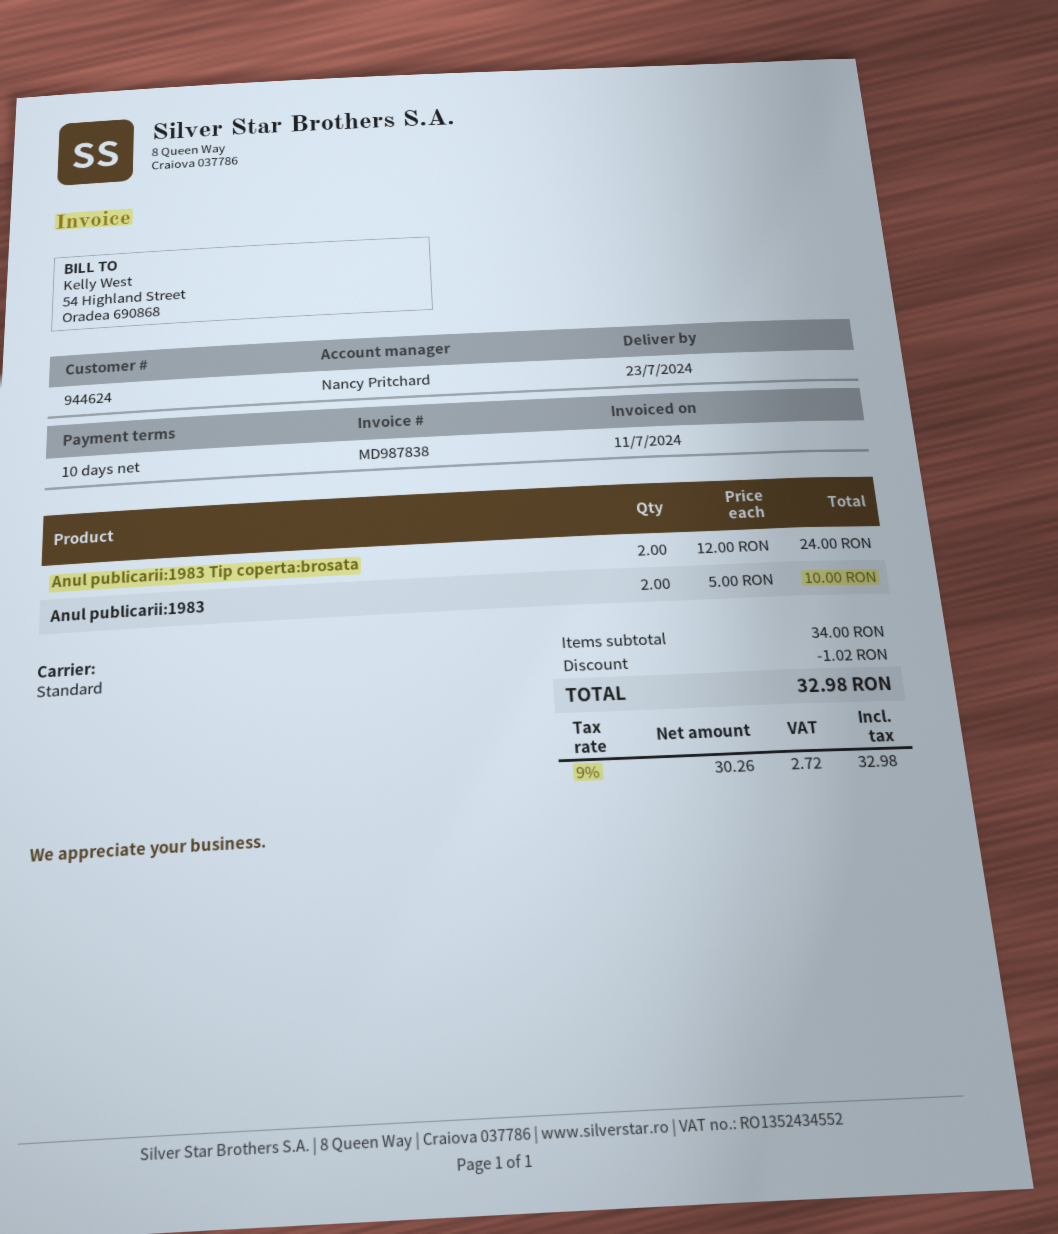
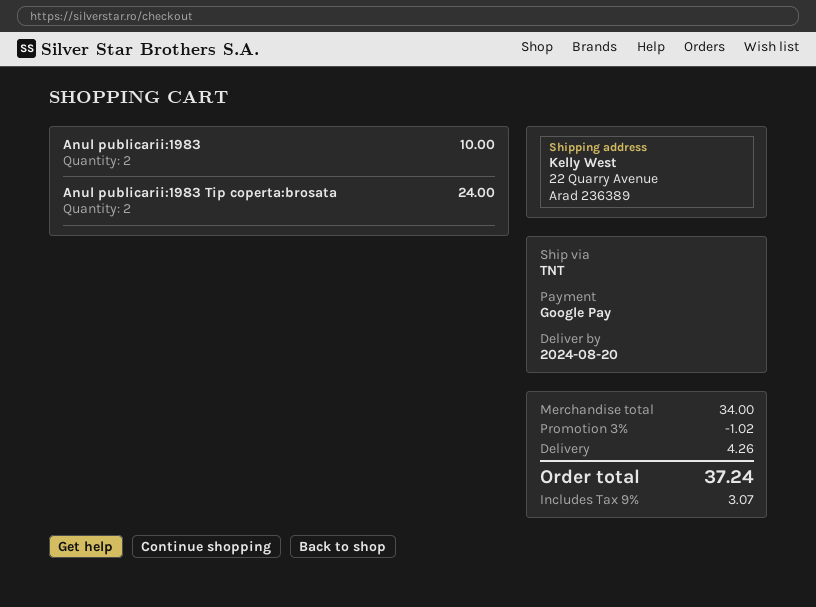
delivery date: 2024-07-23 -> 2024-08-20
shipping method: standard -> TNT
shipping: none -> 4.26
tax: 9% = 2.72 -> 9% = 3.07
total: 32.98 -> 37.24

